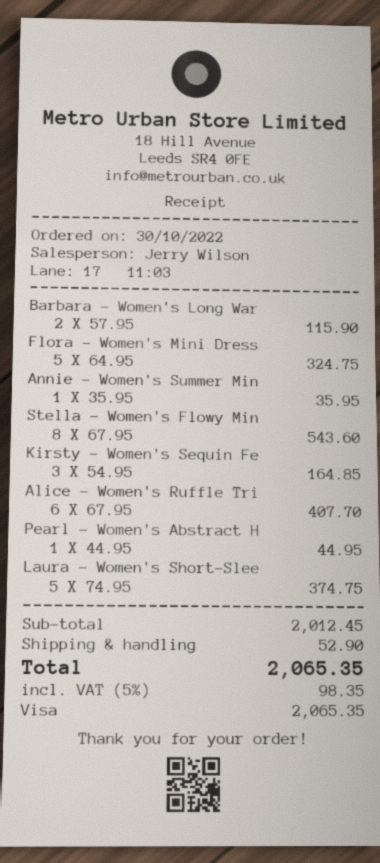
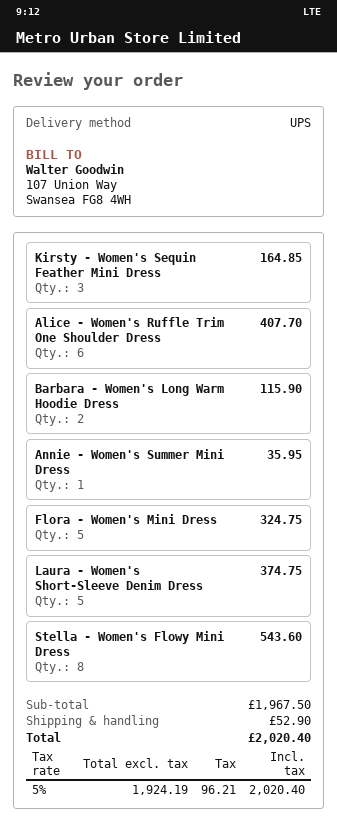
Pearl - Women's Abstract H: 1 for 44.95 -> none
subtotal: 2012.45 -> 1967.50
tax: 5% = 98.35 -> 5% = 96.21
total: 2065.35 -> 2020.40

